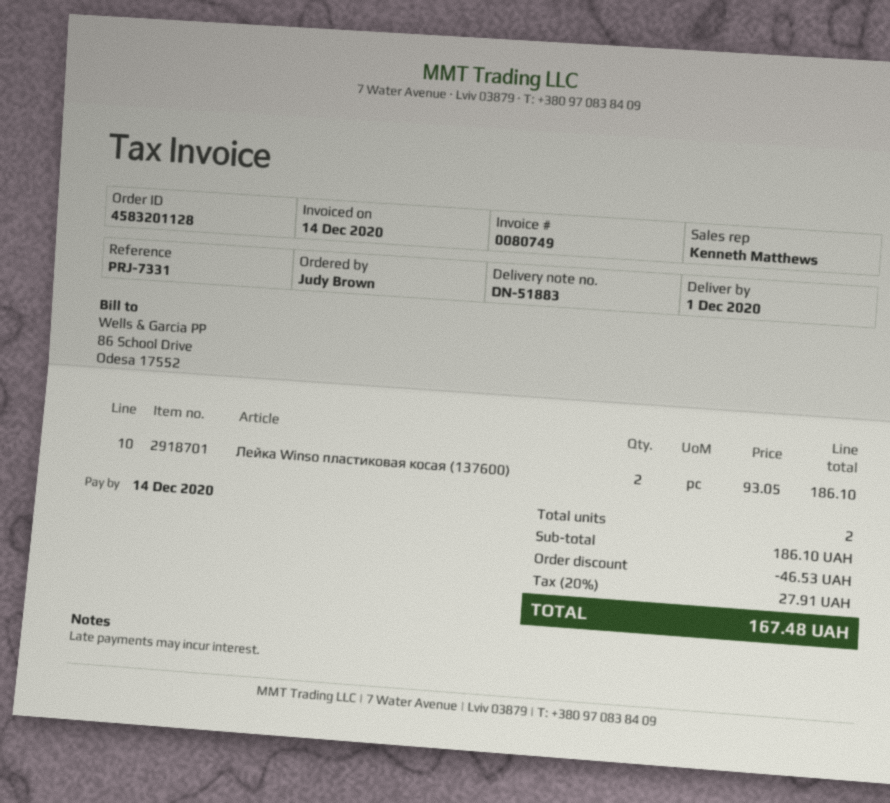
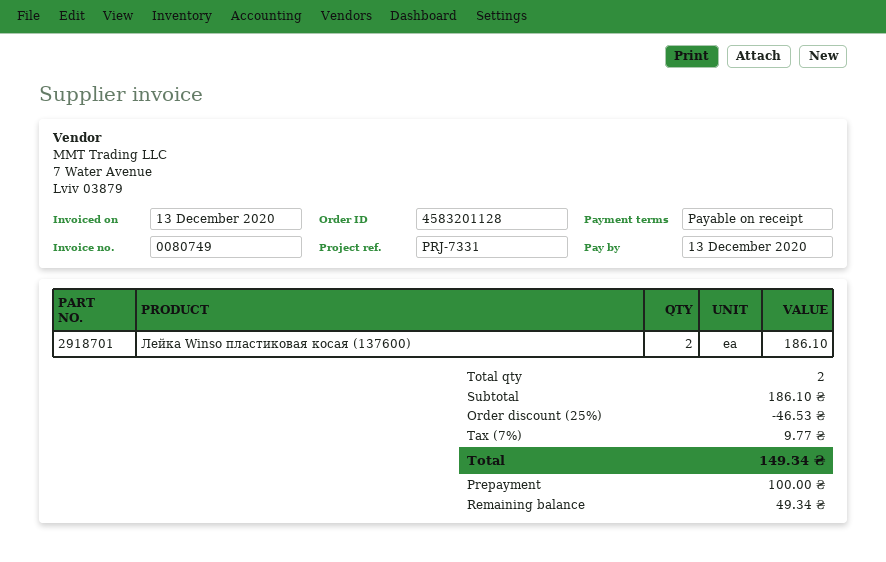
invoice date: 2020-12-14 -> 2020-12-13
due date: 2020-12-14 -> 2020-12-13
tax: 20% = 27.91 -> 7% = 9.77
total: 167.48 -> 149.34

